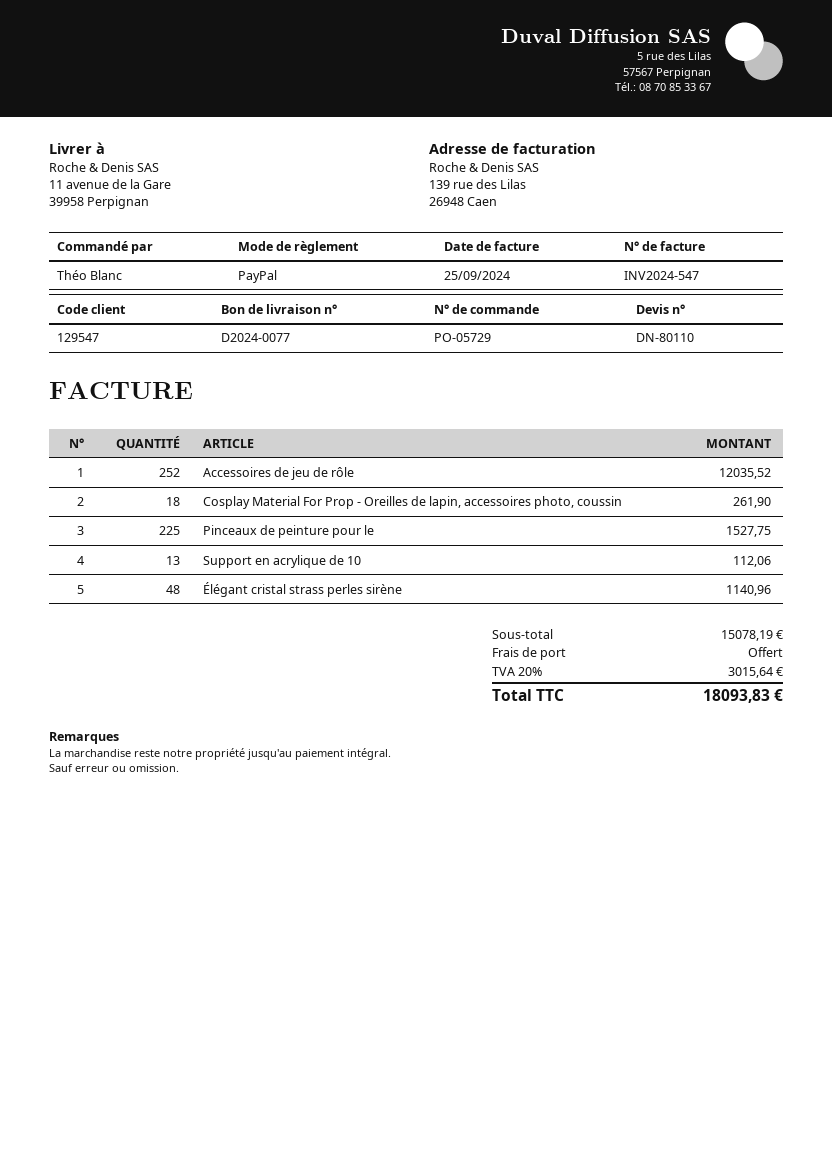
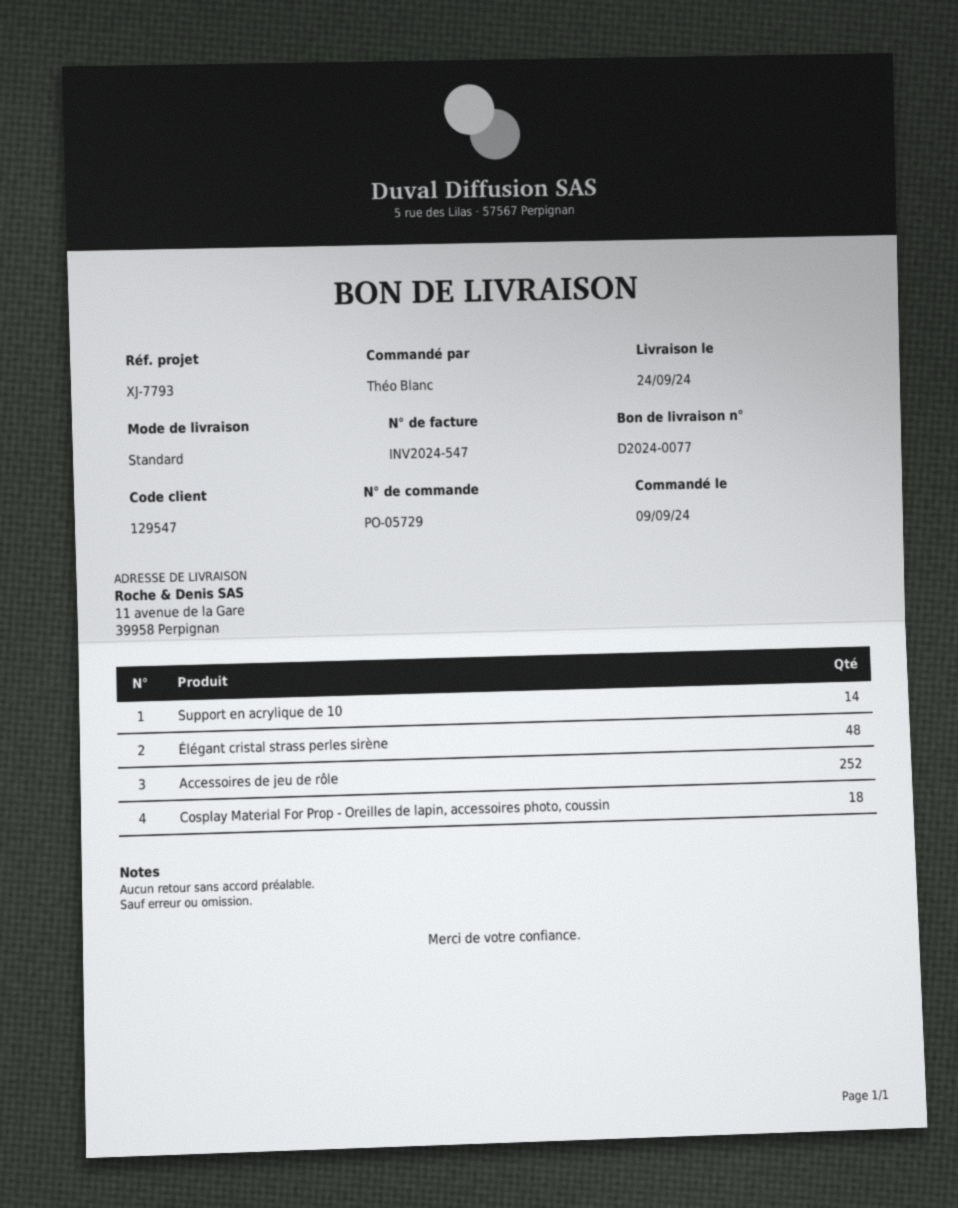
Pinceaux de peinture pour le: 225 -> none
Support en acrylique de 10: 13 -> 14

